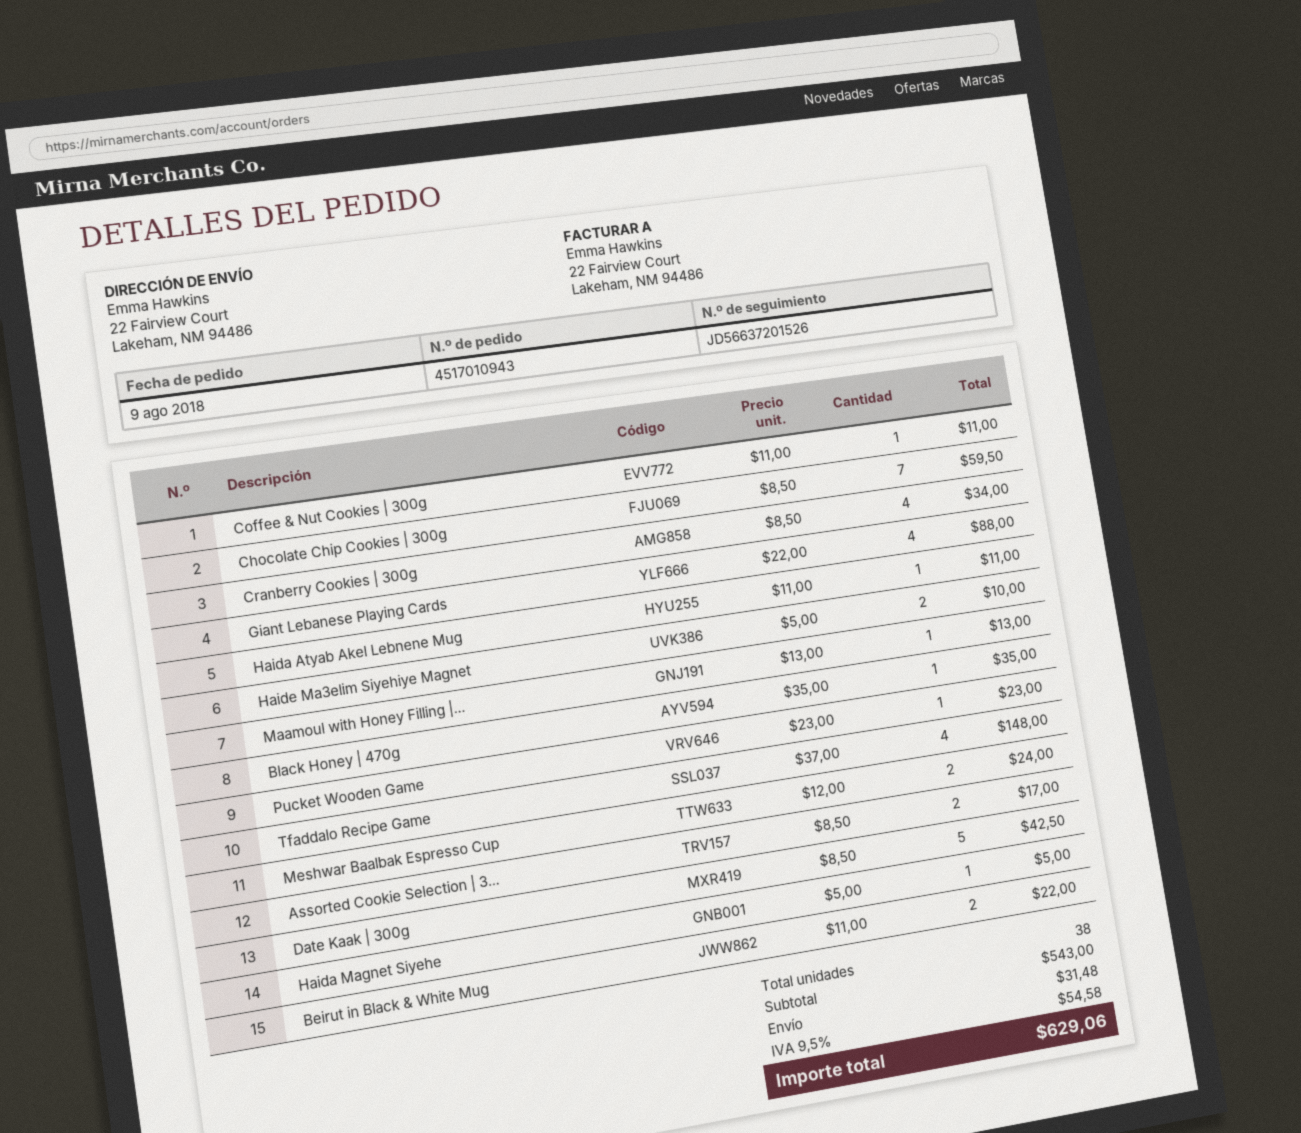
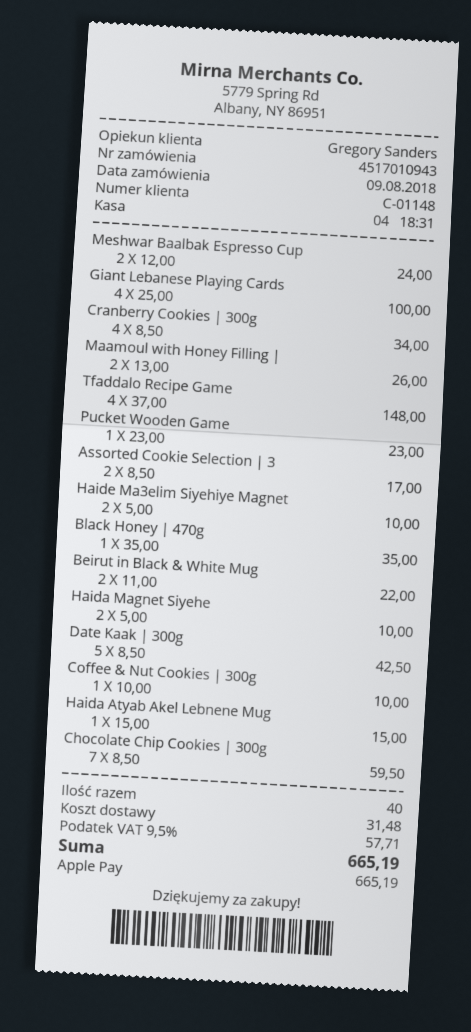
Coffee & Nut Cookies | 300g: 1 x 11.00 = 11.00 -> 1 x 10.00 = 10.00
Giant Lebanese Playing Cards: 4 x 22.00 = 88.00 -> 4 x 25.00 = 100.00
Haida Atyab Akel Lebnene Mug: 1 x 11.00 = 11.00 -> 1 x 15.00 = 15.00
Maamoul with Honey Filling |...: 1 x 13.00 = 13.00 -> 2 x 13.00 = 26.00
Haida Magnet Siyehe: 1 x 5.00 = 5.00 -> 2 x 5.00 = 10.00
total quantity: 38 -> 40
tax: 9.5% = 54.58 -> 9.5% = 57.71
total: 629.06 -> 665.19

